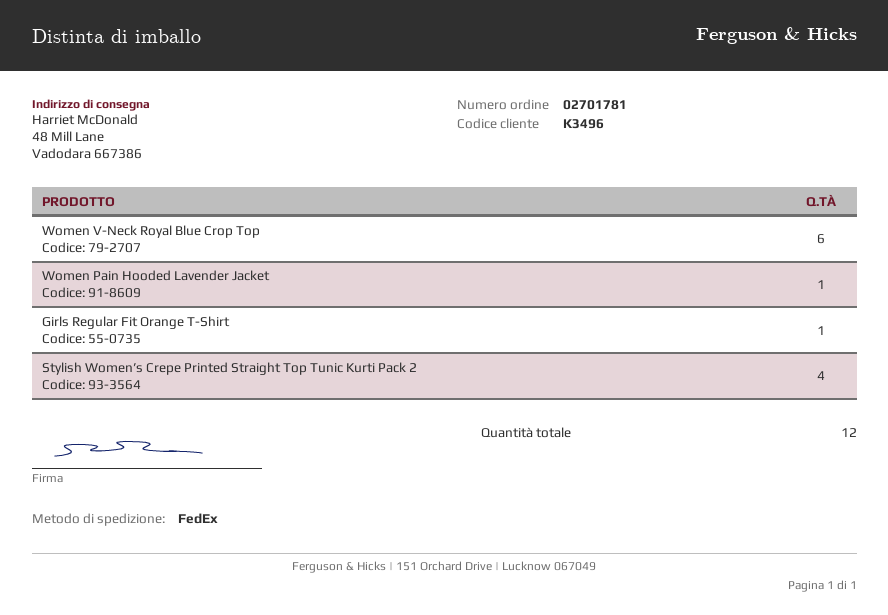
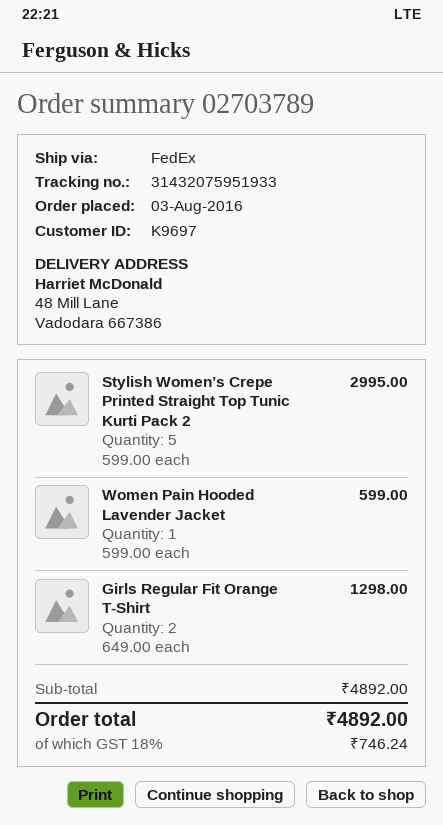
order number: 02701781 -> 02703789
customer number: K3496 -> K9697
Women V-Neck Royal Blue Crop Top: 6 -> none
Girls Regular Fit Orange T-Shirt: 1 -> 2
Stylish Women’s Crepe Printed Straight Top Tunic Kurti Pack 2: 4 -> 5

